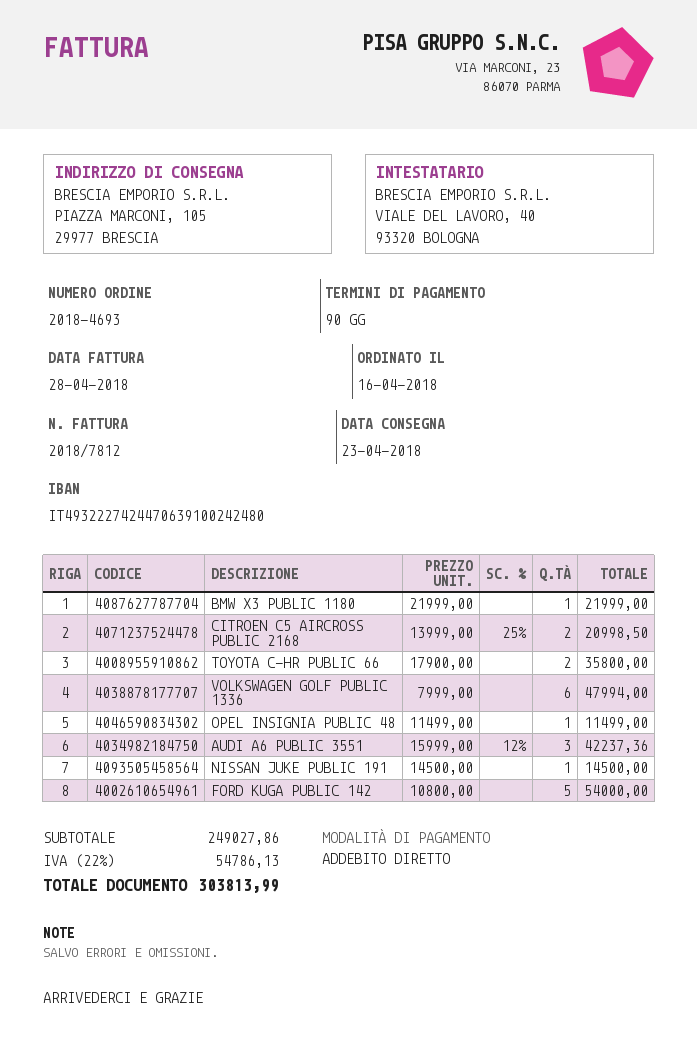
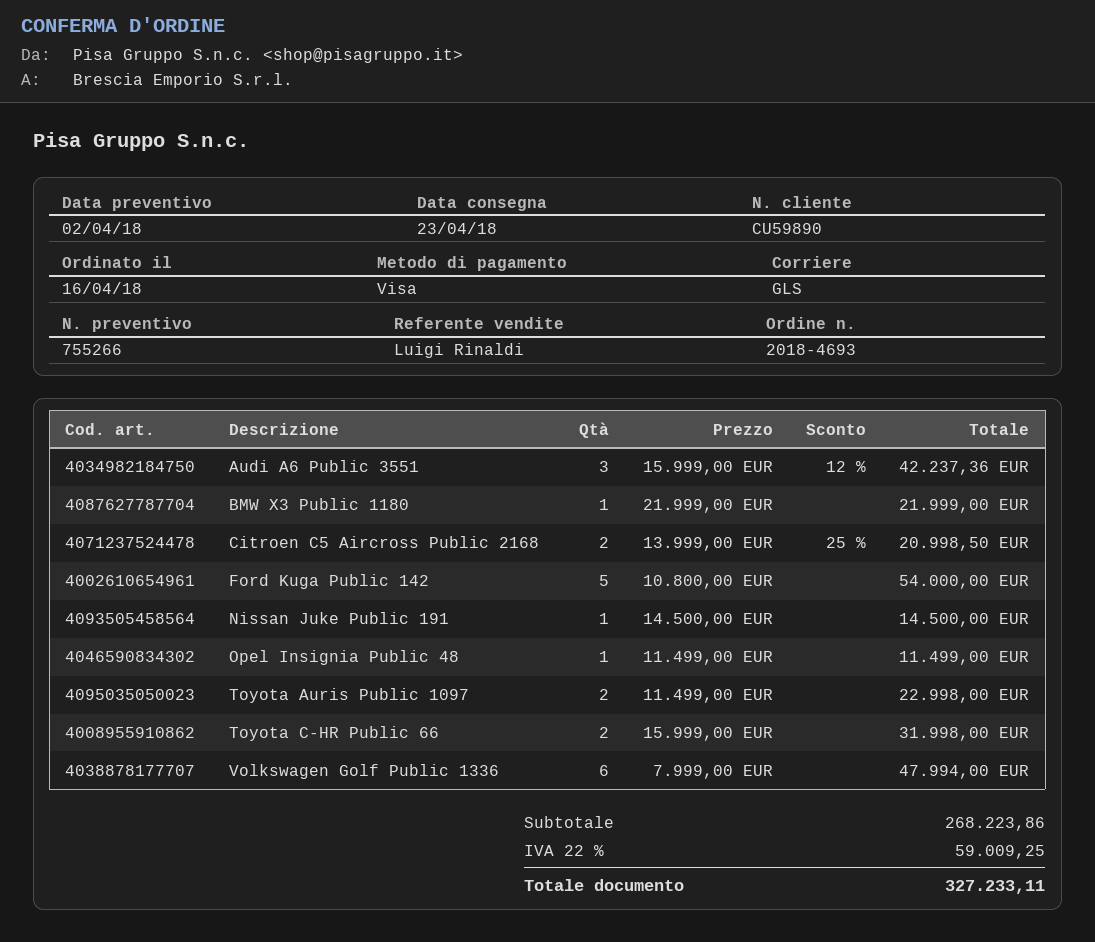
payment method: direct debit -> Visa
TOYOTA C-HR PUBLIC 66: 2 x 17900.00 = 35800.00 -> 2 x 15999.00 = 31998.00
Toyota Auris Public 1097: none -> 2 x 11499.00 = 22998.00
subtotal: 249027.86 -> 268223.86
tax: 22% = 54786.13 -> 22% = 59009.25
total: 303813.99 -> 327233.11

